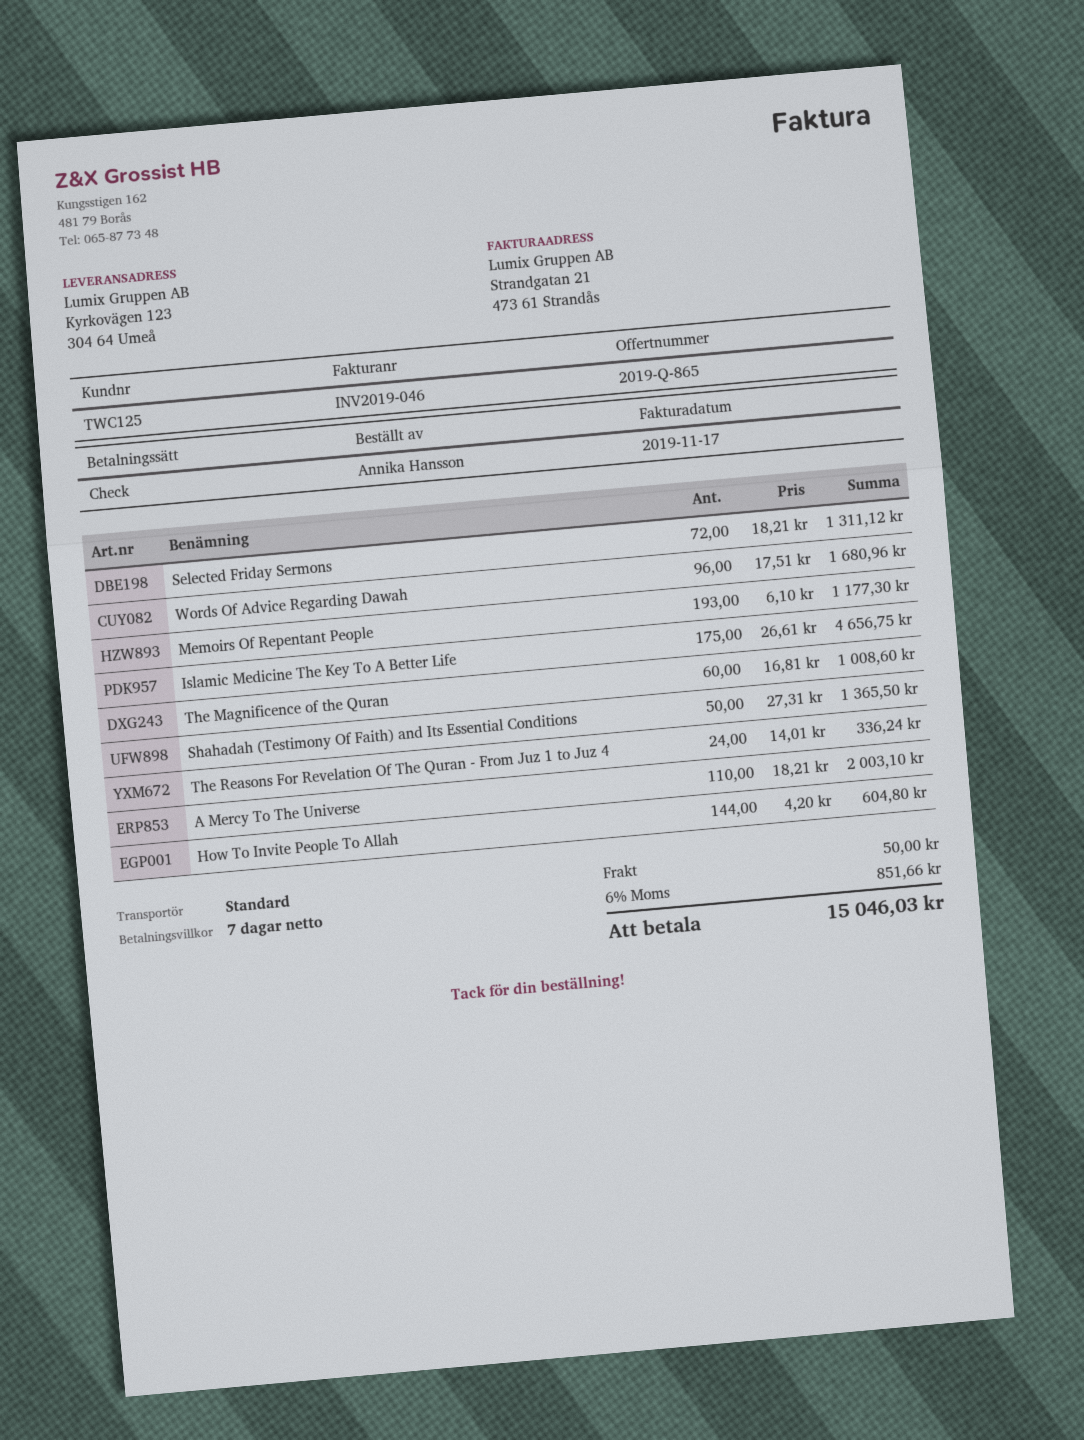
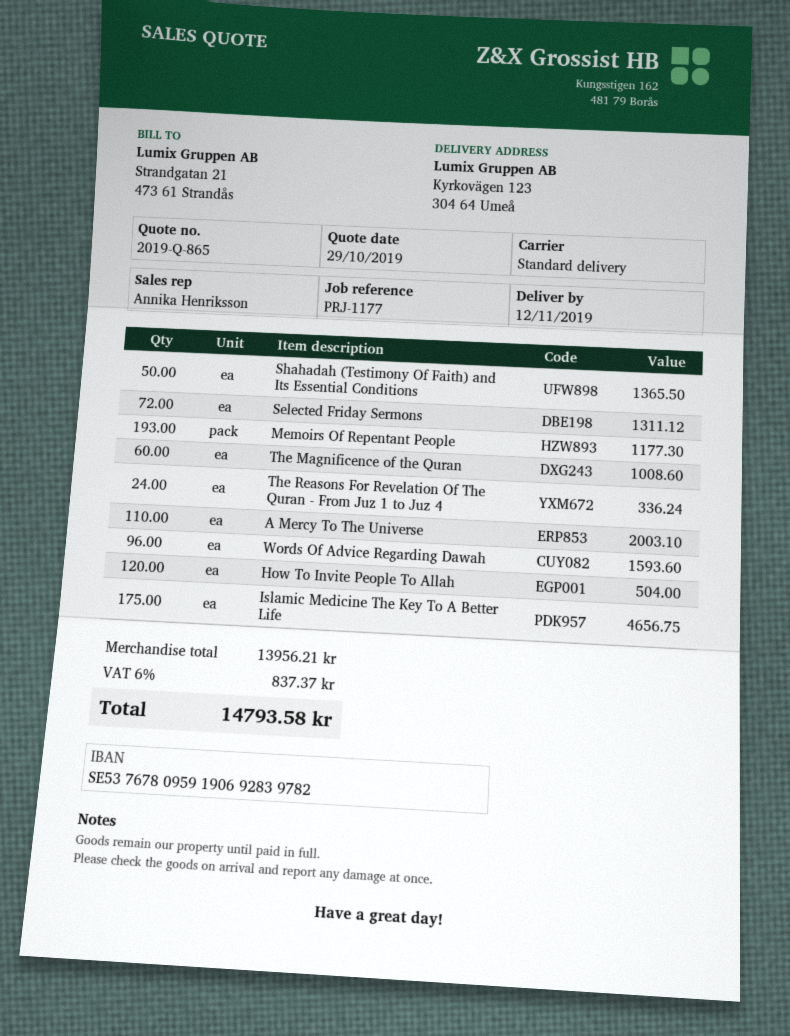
Words Of Advice Regarding Dawah: 96 for 1680.96 -> 96 for 1593.60
How To Invite People To Allah: 144 for 604.80 -> 120 for 504.00
shipping: 50.00 -> none
tax: 6% = 851.66 -> 6% = 837.37
total: 15046.03 -> 14793.58

